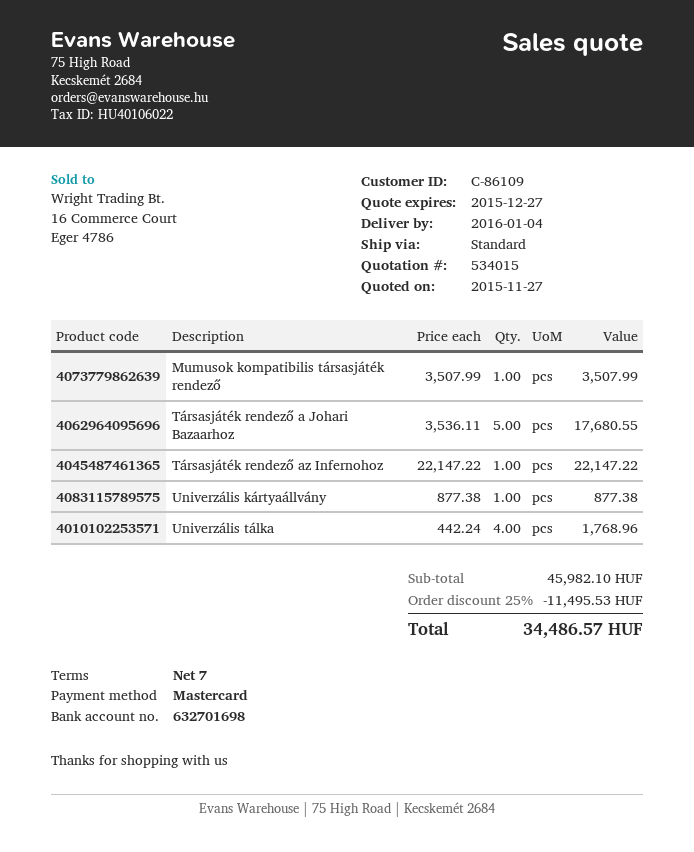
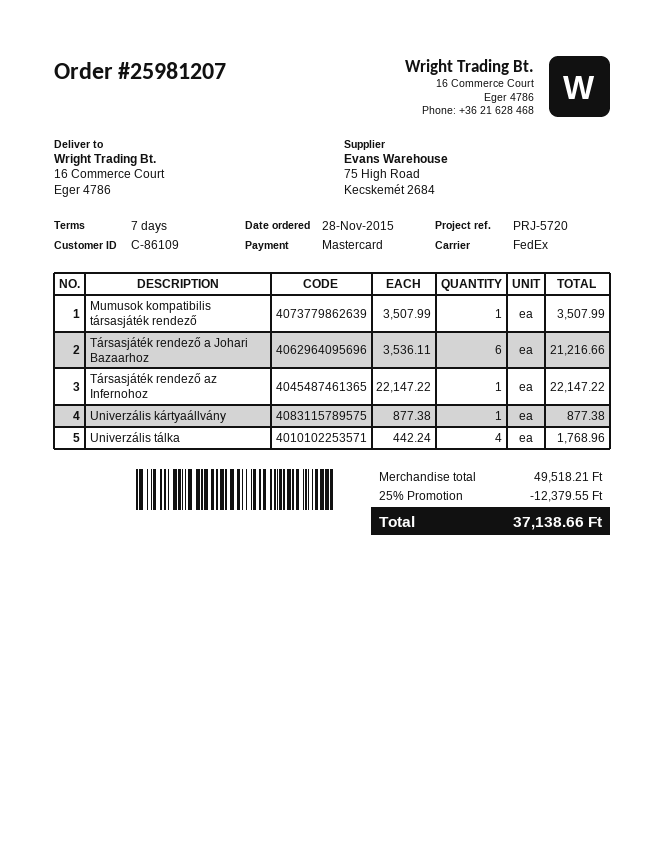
shipping method: standard -> FedEx
Társasjáték rendező a Johari Bazaarhoz: 5 x 3536.11 = 17680.55 -> 6 x 3536.11 = 21216.66
subtotal: 45982.10 -> 49518.21
discount: 25% = 11495.53 -> 25% = 12379.55
total: 34486.57 -> 37138.66

